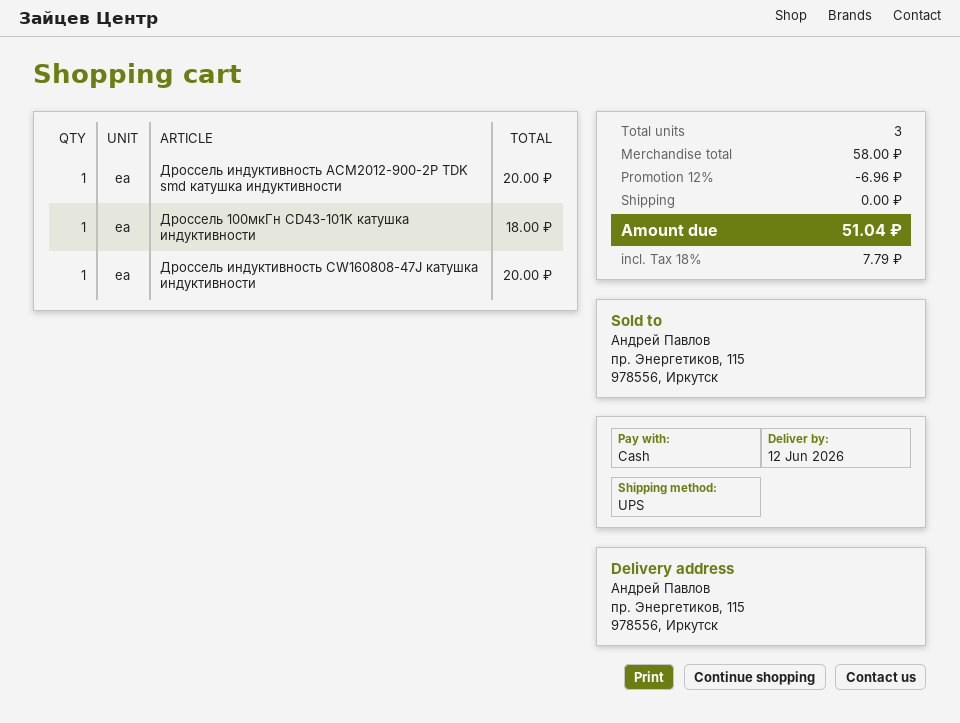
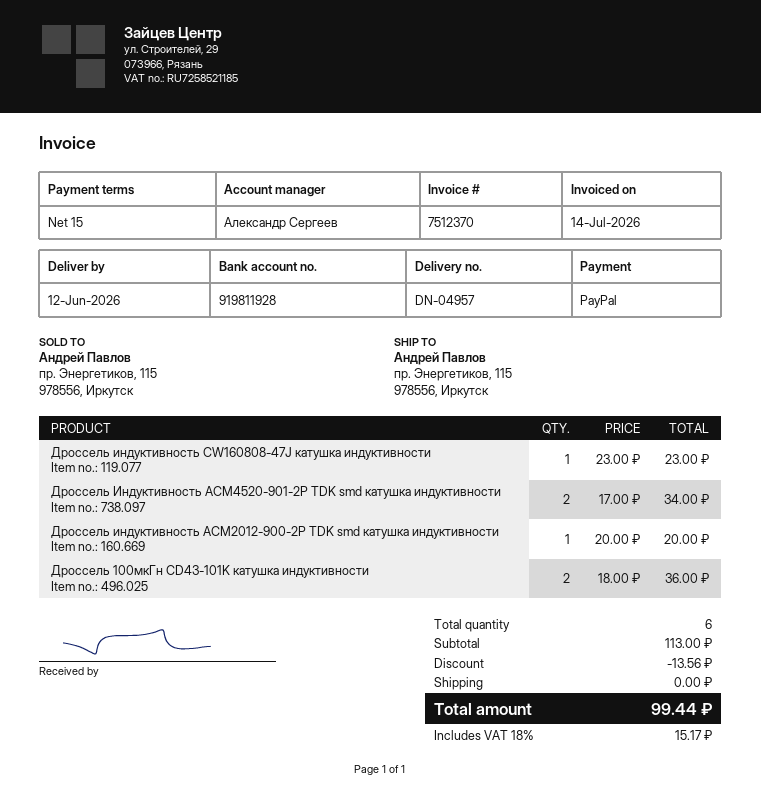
payment method: cash -> PayPal
Дроссель 100мкГн CD43-101K катушка индуктивности: 1 for 18.00 -> 2 for 36.00
Дроссель индуктивность CW160808-47J катушка индуктивности: 1 for 20.00 -> 1 for 23.00
Дроссель Индуктивность ACM4520-901-2P TDK smd катушка индуктивности: none -> 2 for 34.00
total quantity: 3 -> 6
subtotal: 58.00 -> 113.00
discount: 6.96 -> 13.56
tax: 18% = 7.79 -> 18% = 15.17
total: 51.04 -> 99.44

